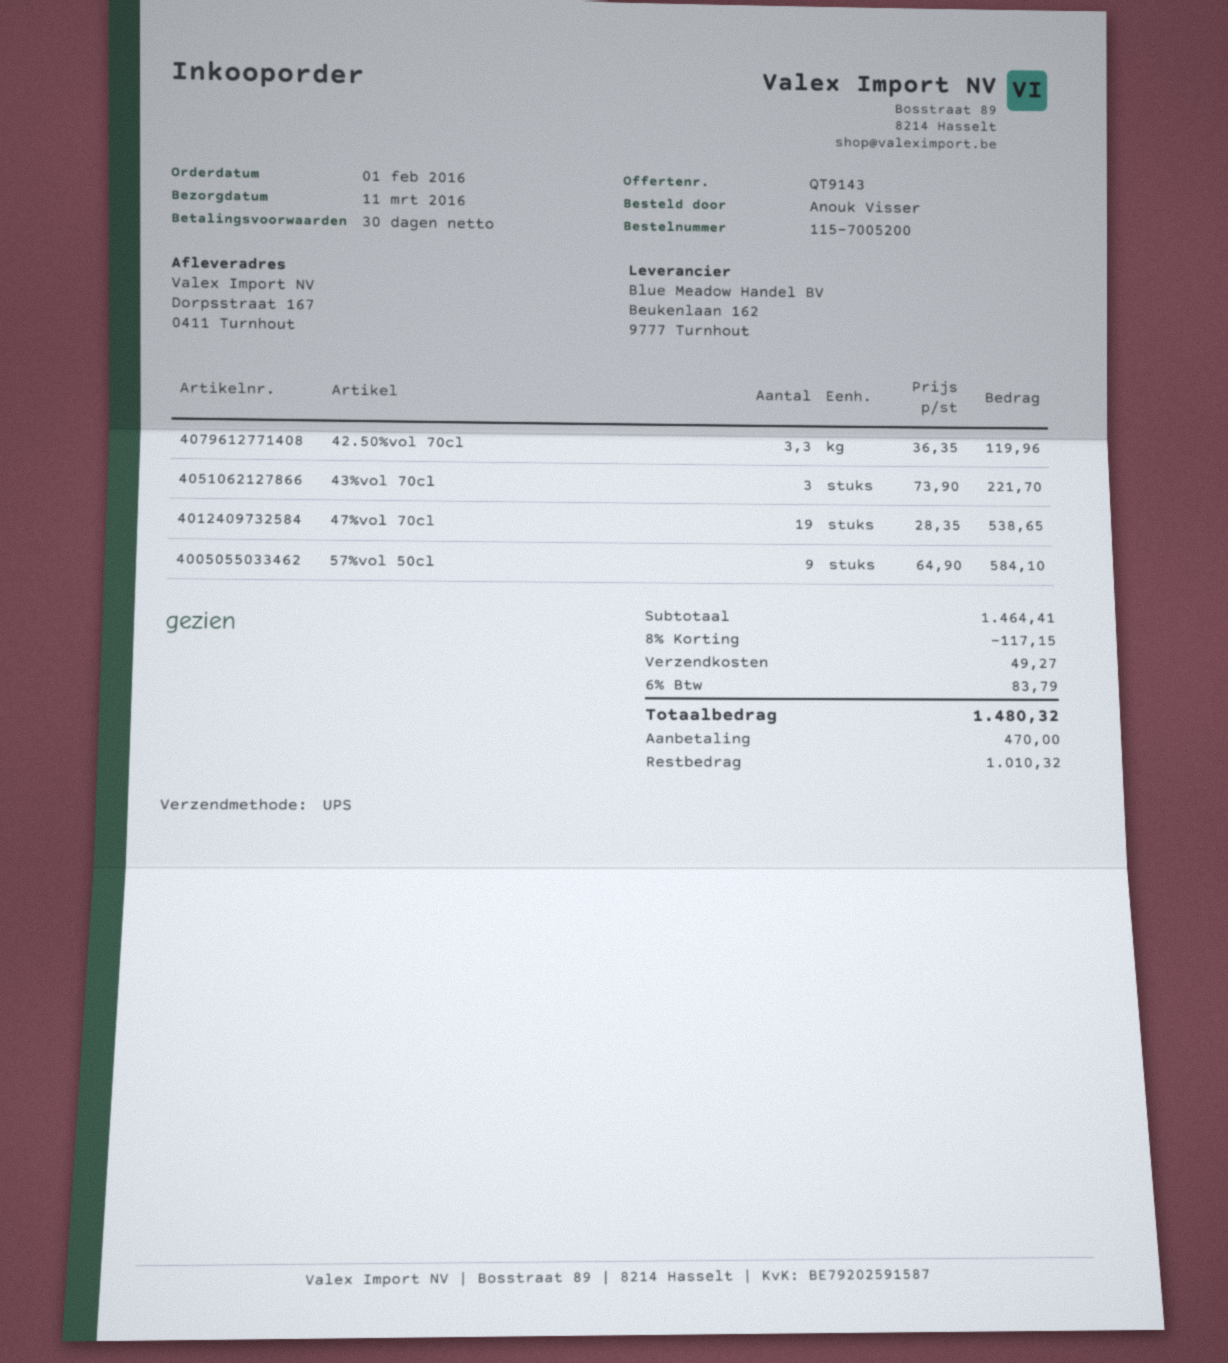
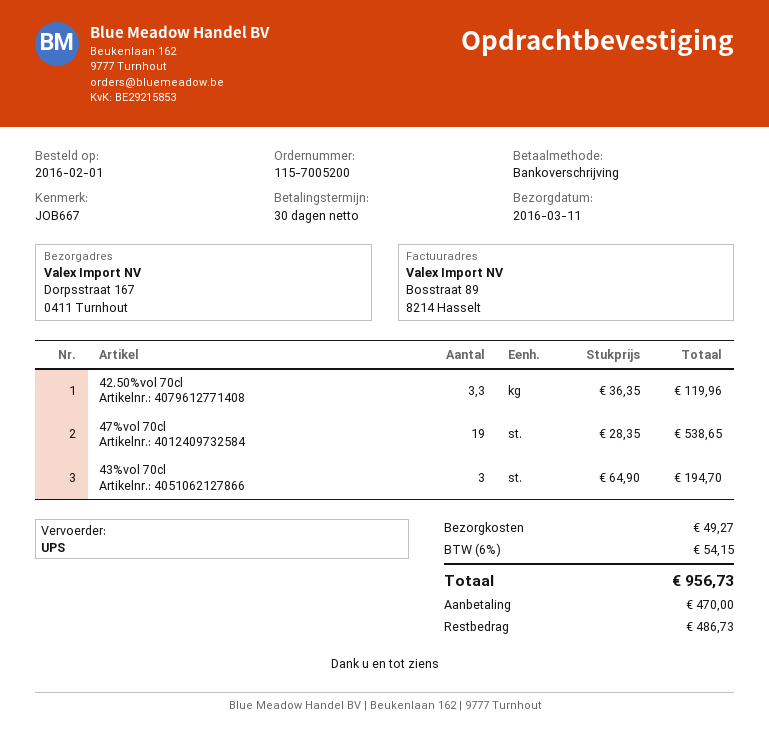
43%vol 70cl: 3 x 73.90 = 221.70 -> 3 x 64.90 = 194.70
57%vol 50cl: 9 x 64.90 = 584.10 -> none
discount: 8% = 117.15 -> none
tax: 6% = 83.79 -> 6% = 54.15
total: 1480.32 -> 956.73
balance: 1010.32 -> 486.73

